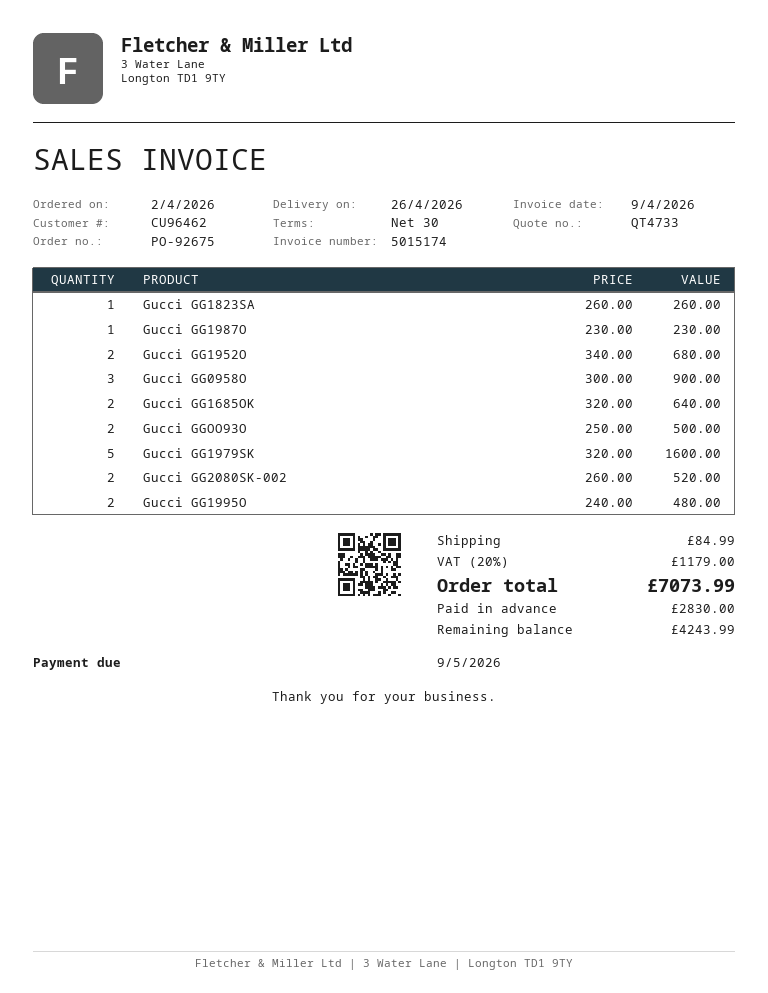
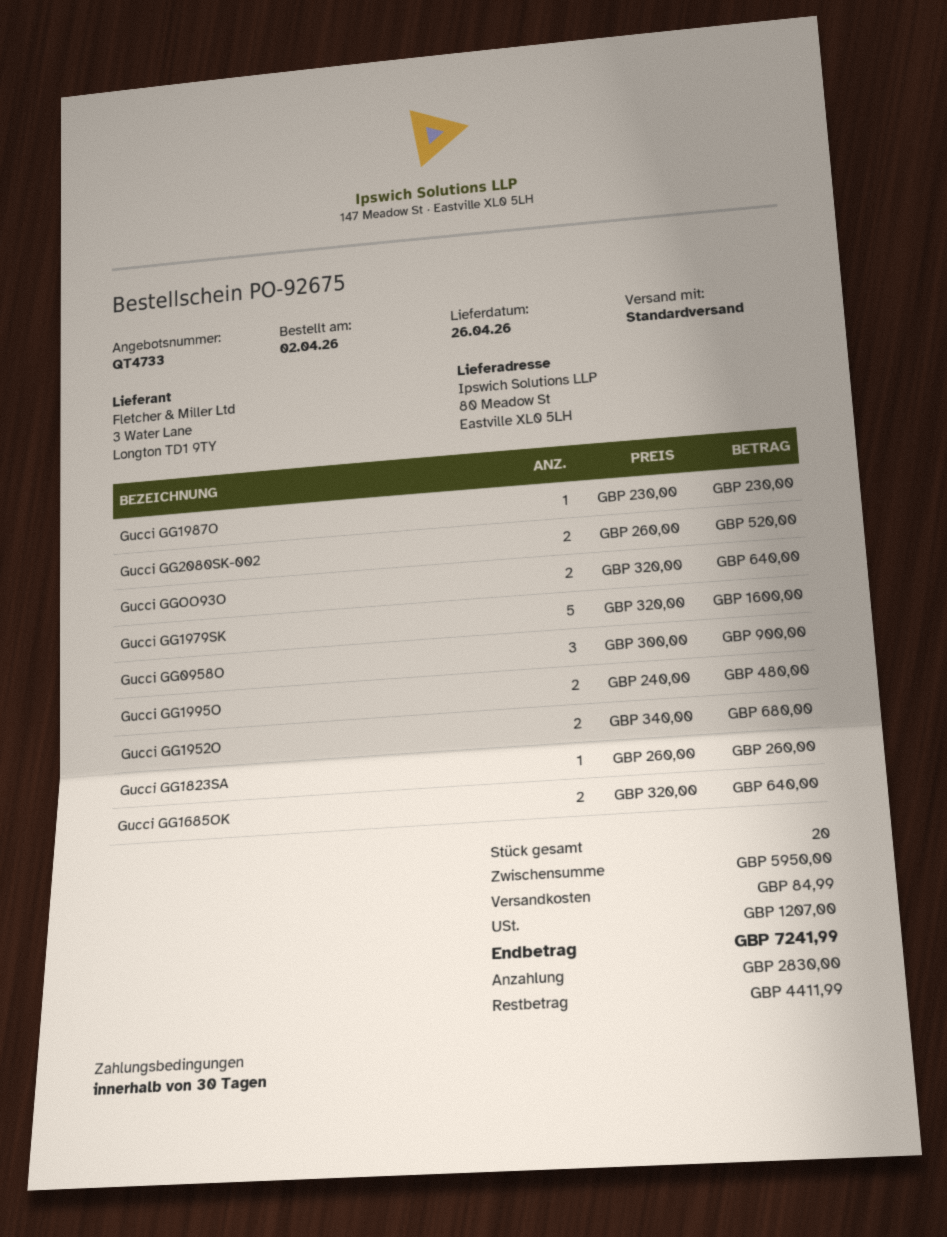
Gucci GGOO93O: 2 x 250.00 = 500.00 -> 2 x 320.00 = 640.00
tax: 1179.00 -> 1207.00
total: 7073.99 -> 7241.99
balance: 4243.99 -> 4411.99

